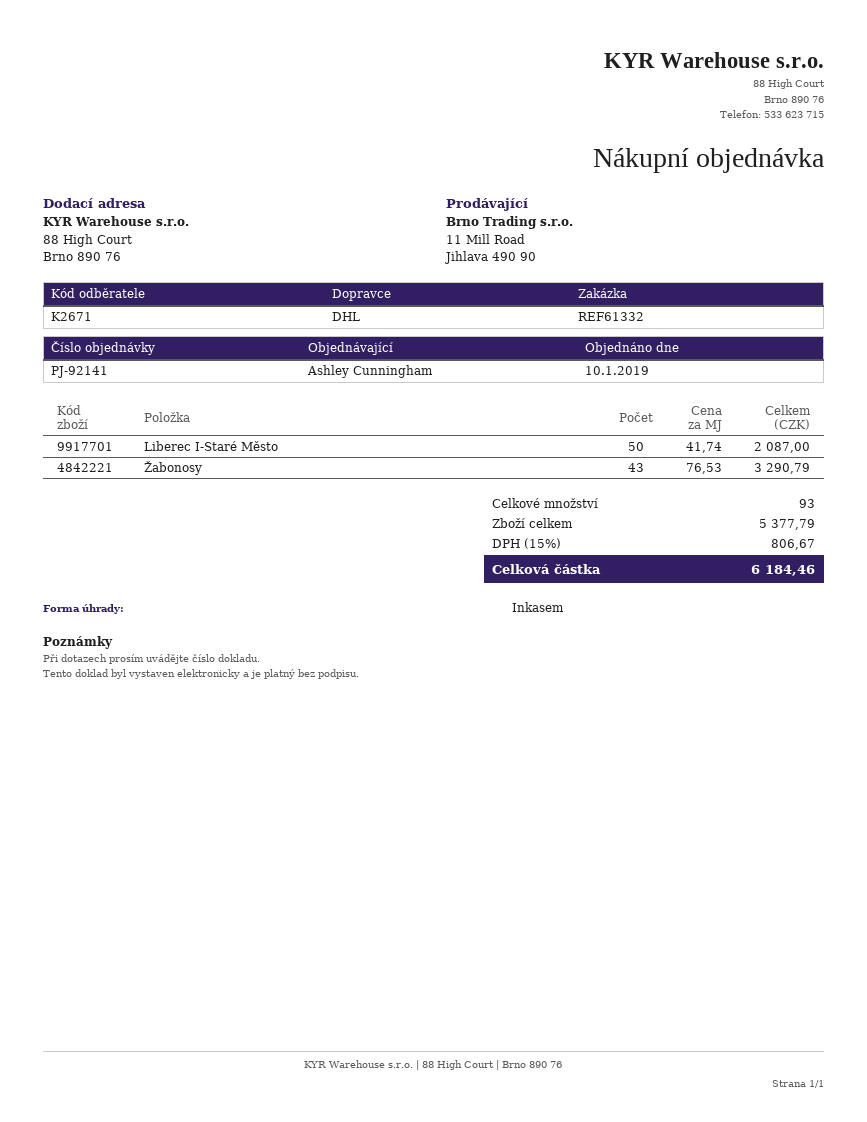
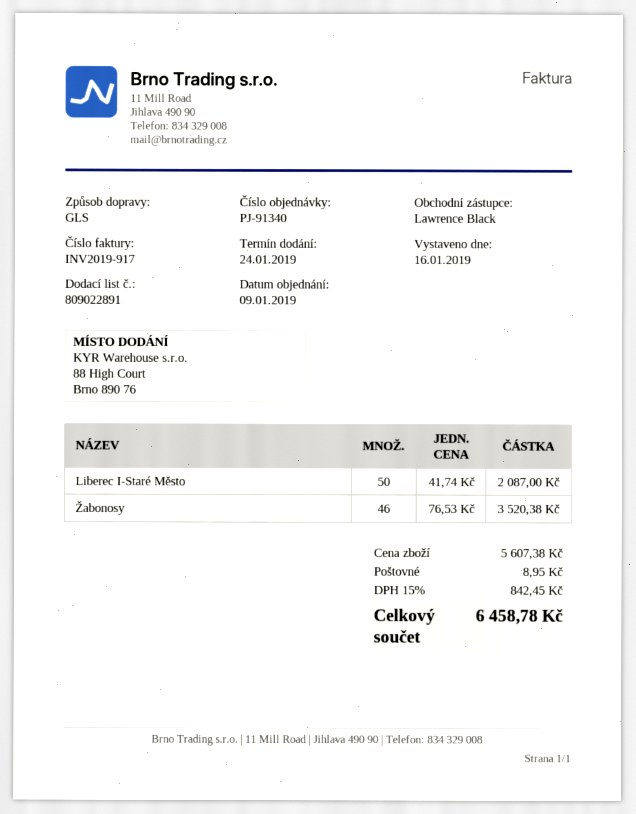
order number: PJ-92141 -> PJ-91340
order date: 2019-01-10 -> 2019-01-09
shipping method: DHL -> GLS
Žabonosy: 43 x 76.53 = 3290.79 -> 46 x 76.53 = 3520.38
subtotal: 5377.79 -> 5607.38
shipping: none -> 8.95
tax: 15% = 806.67 -> 15% = 842.45
total: 6184.46 -> 6458.78

